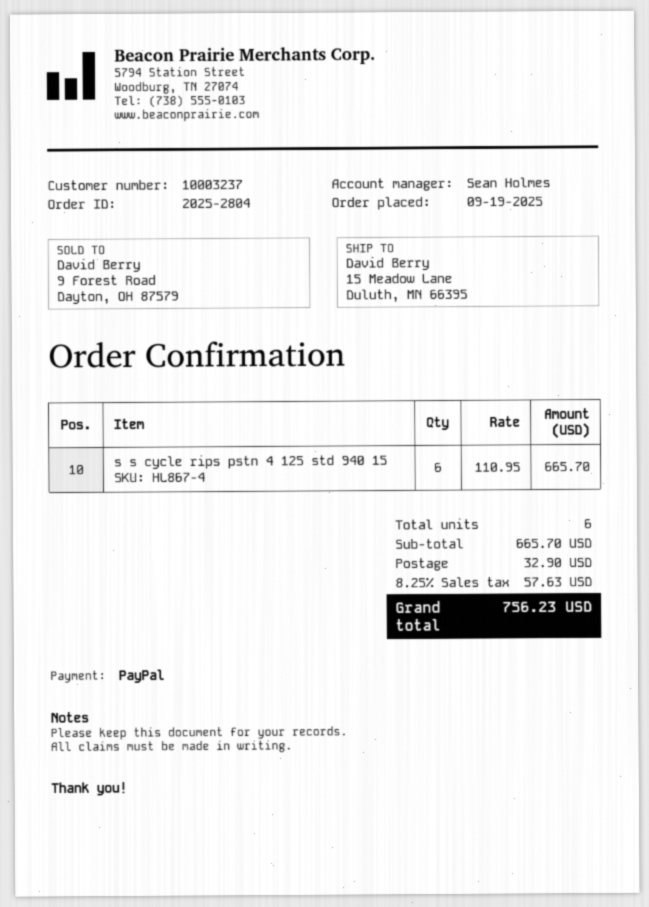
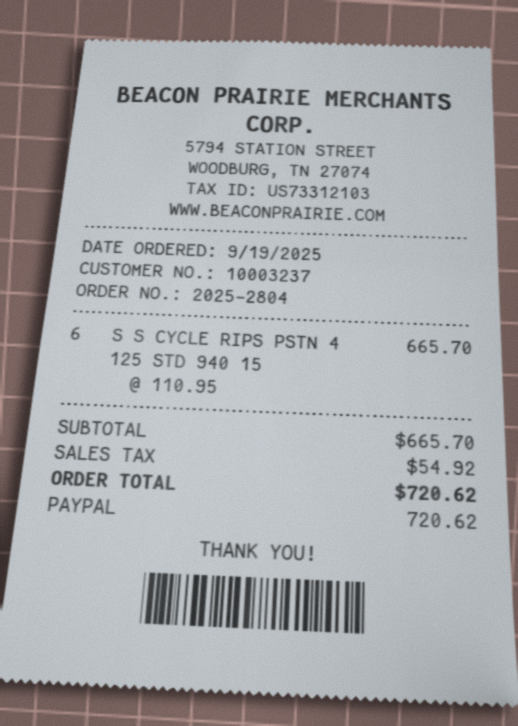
shipping: 32.90 -> none
tax: 57.63 -> 54.92
total: 756.23 -> 720.62

